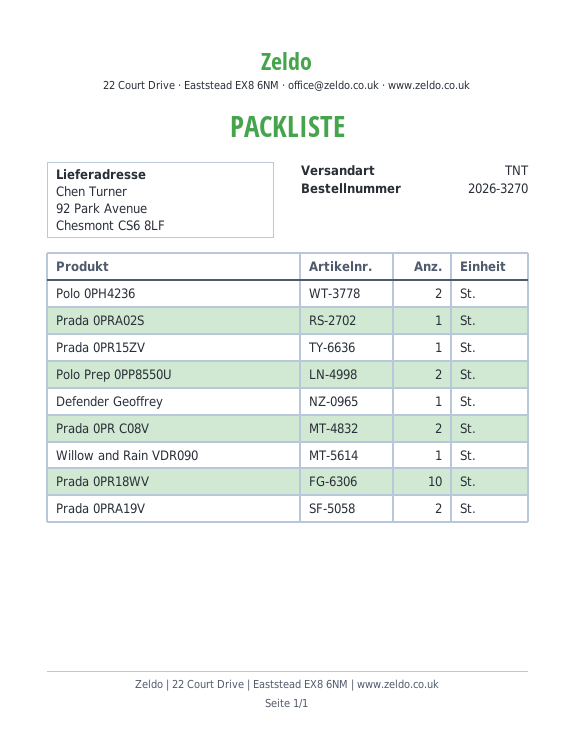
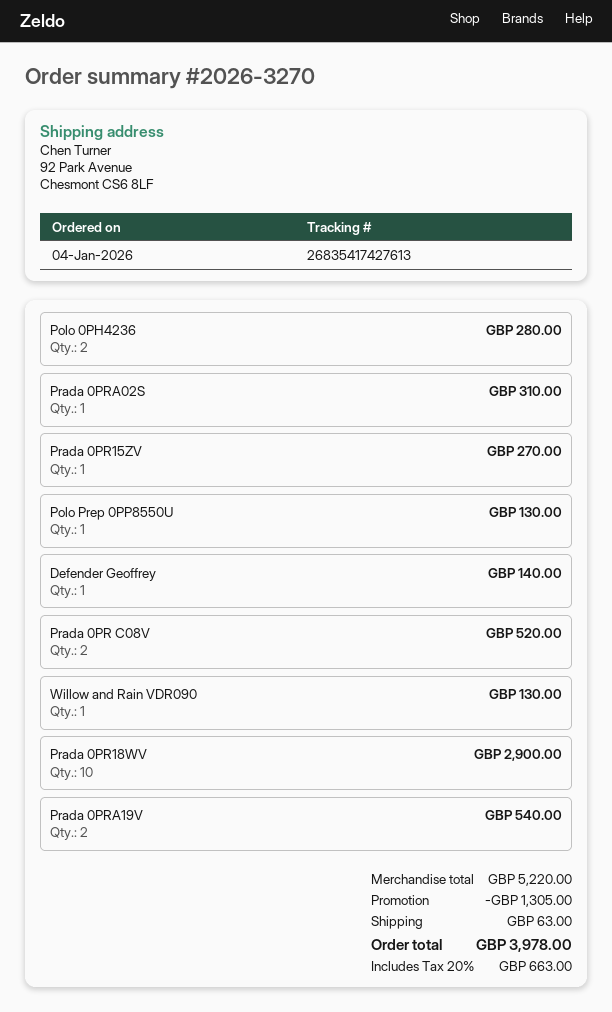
Polo Prep 0PP8550U: 2 -> 1

